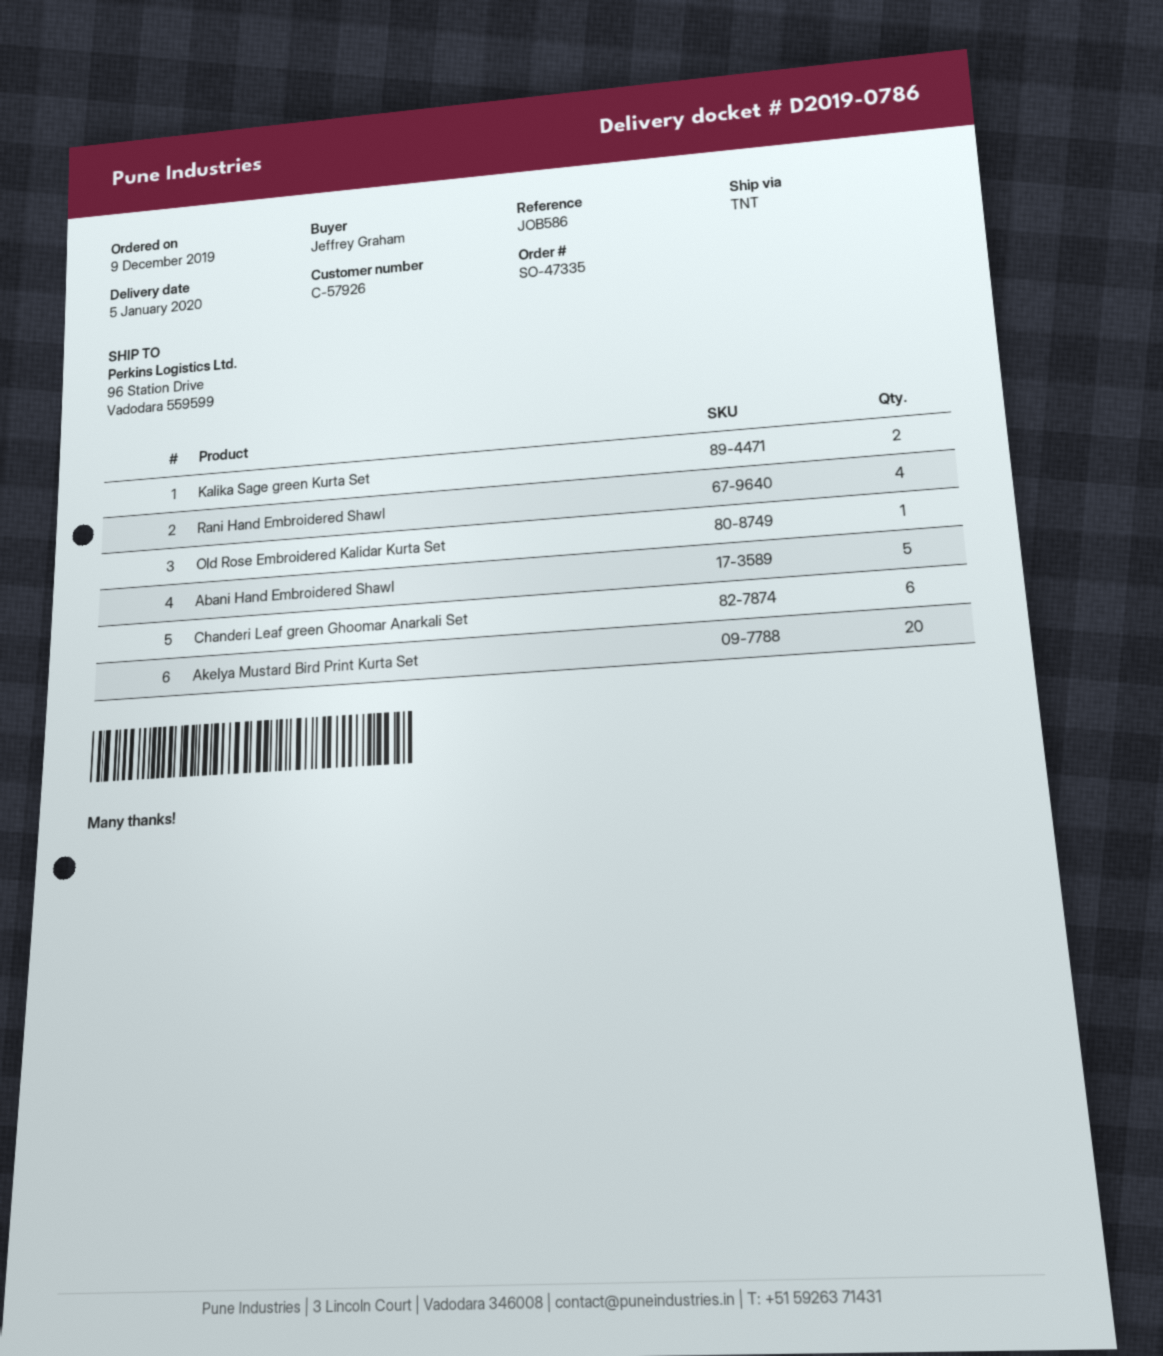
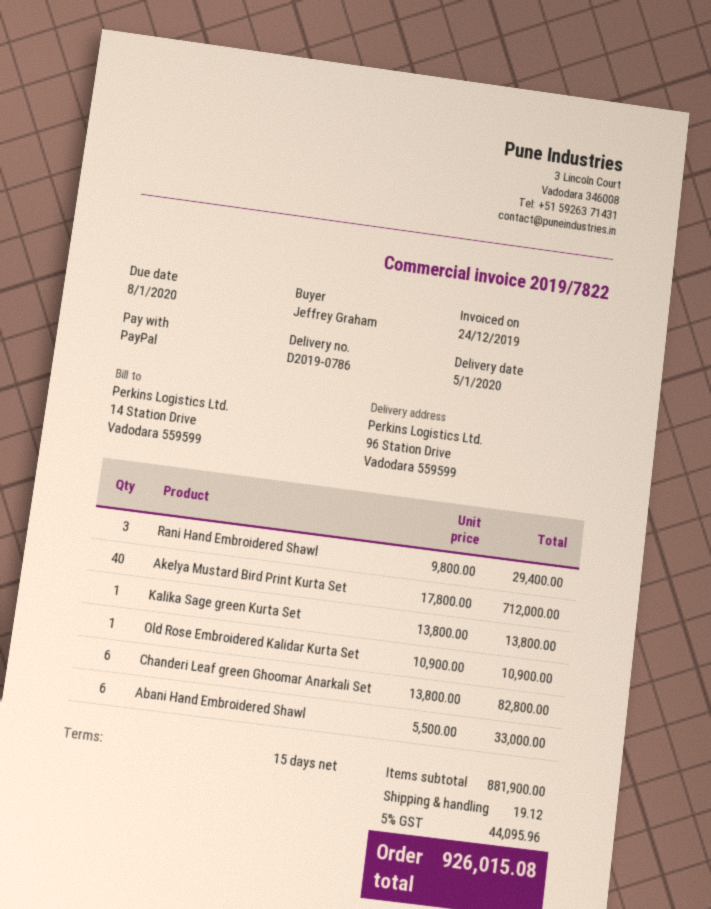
Kalika Sage green Kurta Set: 2 -> 1
Rani Hand Embroidered Shawl: 4 -> 3
Abani Hand Embroidered Shawl: 5 -> 6
Akelya Mustard Bird Print Kurta Set: 20 -> 40

